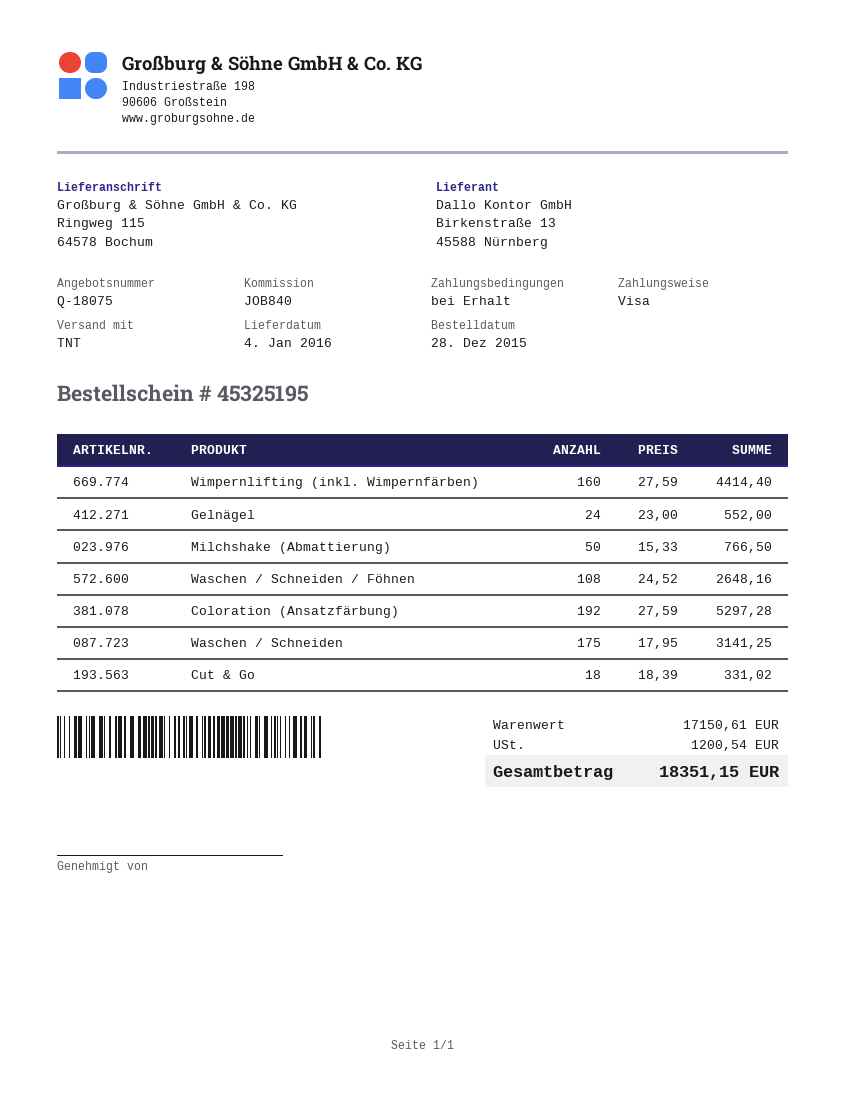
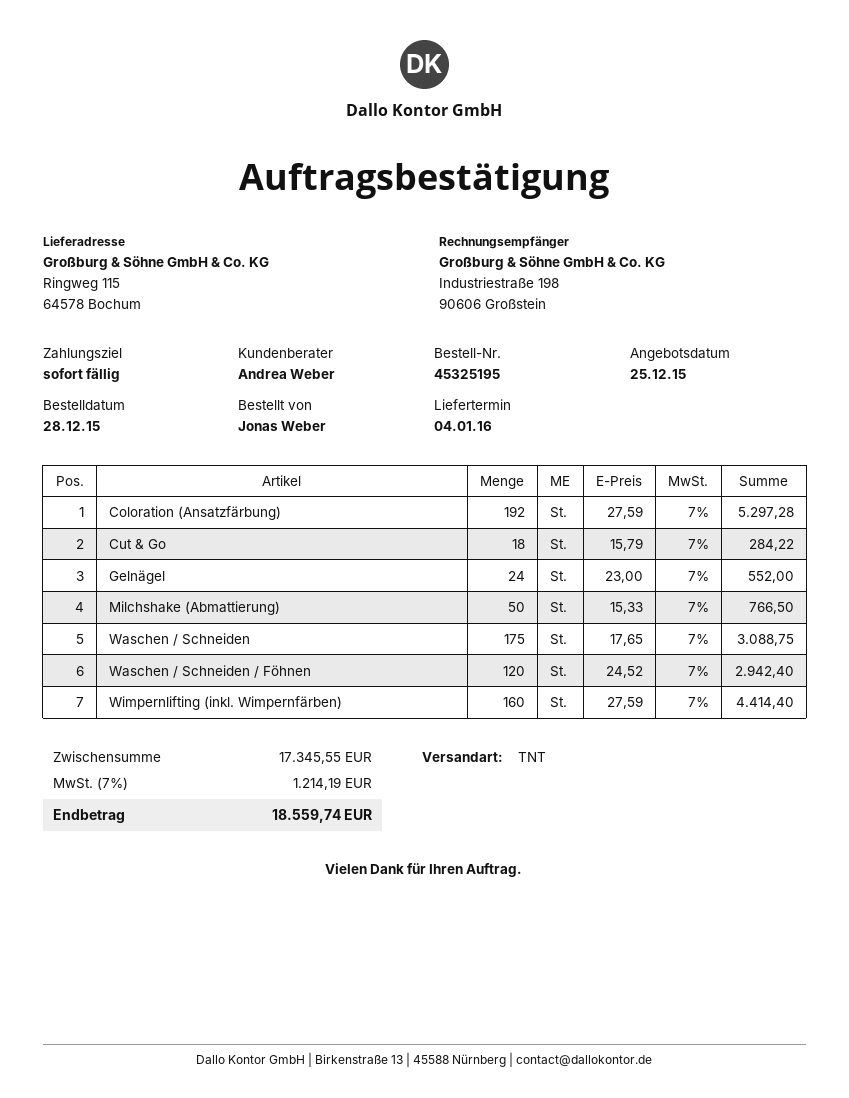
Waschen / Schneiden / Föhnen: 108 x 24.52 = 2648.16 -> 120 x 24.52 = 2942.40
Waschen / Schneiden: 175 x 17.95 = 3141.25 -> 175 x 17.65 = 3088.75
Cut & Go: 18 x 18.39 = 331.02 -> 18 x 15.79 = 284.22
subtotal: 17150.61 -> 17345.55
tax: 1200.54 -> 1214.19
total: 18351.15 -> 18559.74

